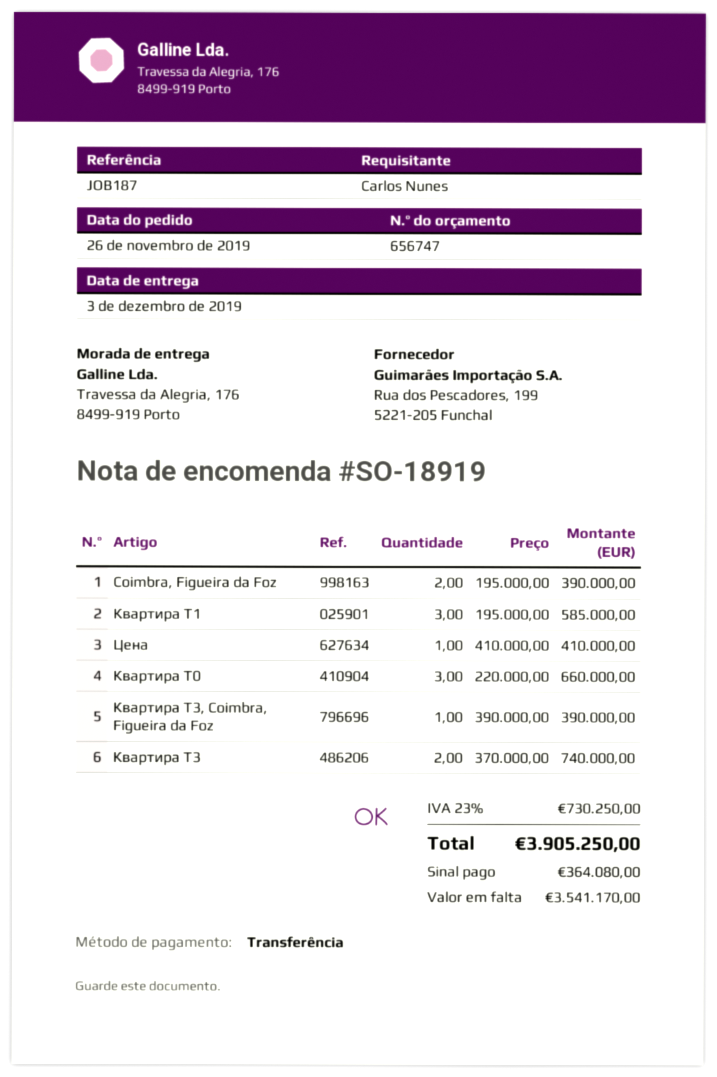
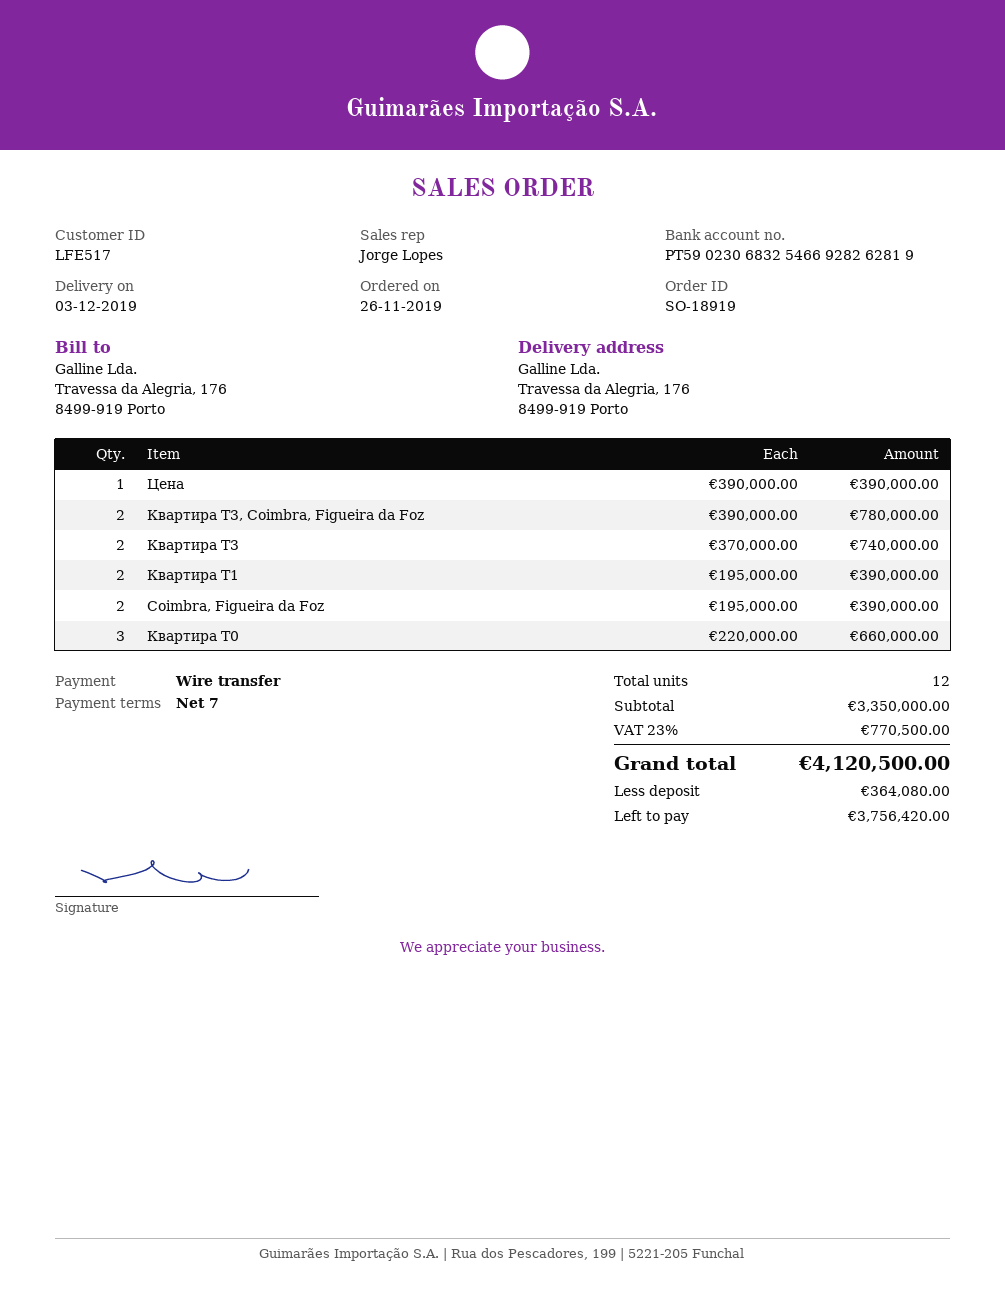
Квартира T1: 3 x 195000.00 = 585000.00 -> 2 x 195000.00 = 390000.00
Цена: 1 x 410000.00 = 410000.00 -> 1 x 390000.00 = 390000.00
Квартира T3, Coimbra, Figueira da Foz: 1 x 390000.00 = 390000.00 -> 2 x 390000.00 = 780000.00
tax: 23% = 730250.00 -> 23% = 770500.00
total: 3905250.00 -> 4120500.00
balance: 3541170.00 -> 3756420.00

